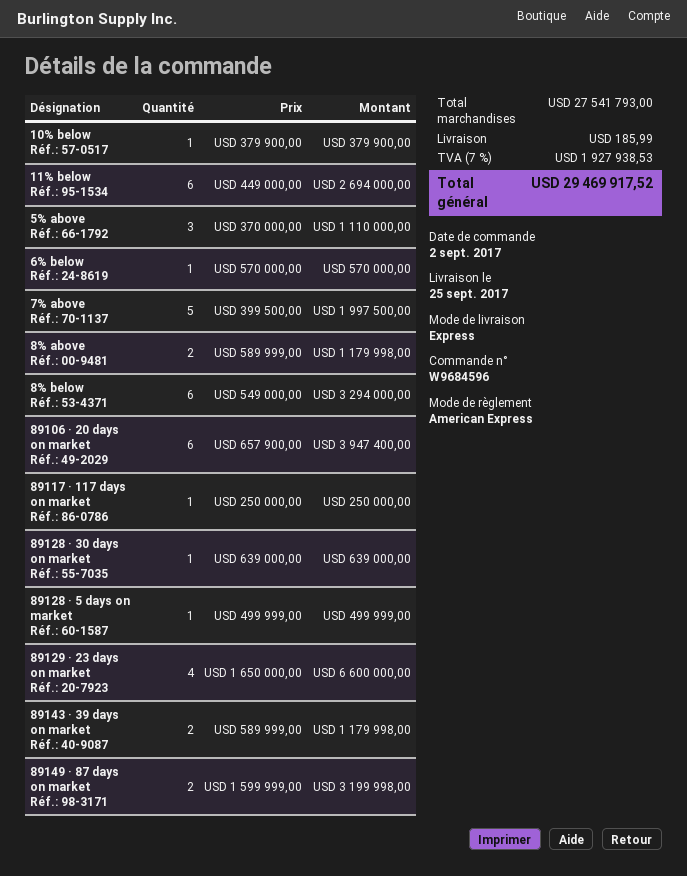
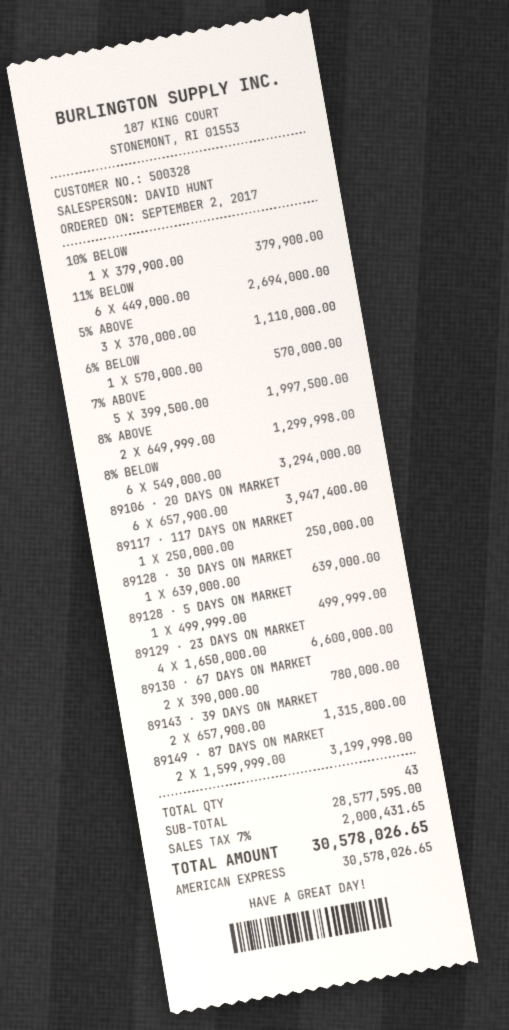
8% above: 2 x 589999.00 = 1179998.00 -> 2 x 649999.00 = 1299998.00
89143 · 39 days on market: 2 x 589999.00 = 1179998.00 -> 2 x 657900.00 = 1315800.00
89130 · 67 DAYS ON MARKET: none -> 2 x 390000.00 = 780000.00
subtotal: 27541793.00 -> 28577595.00
shipping: 185.99 -> none
tax: 7% = 1927938.53 -> 7% = 2000431.65
total: 29469917.52 -> 30578026.65

